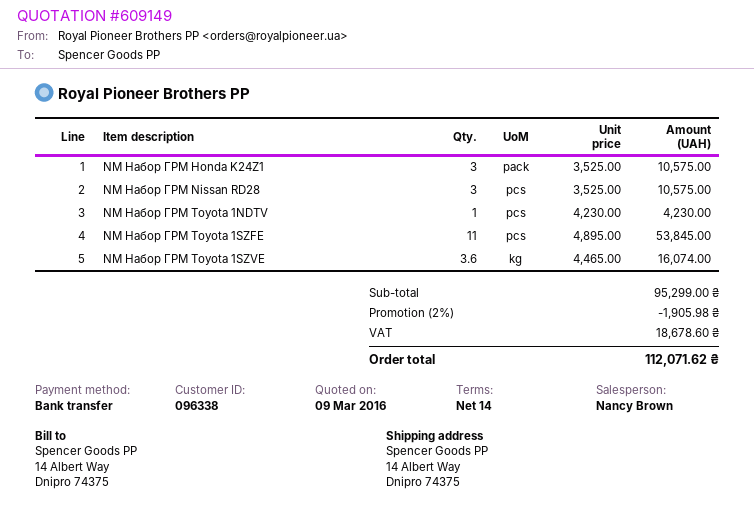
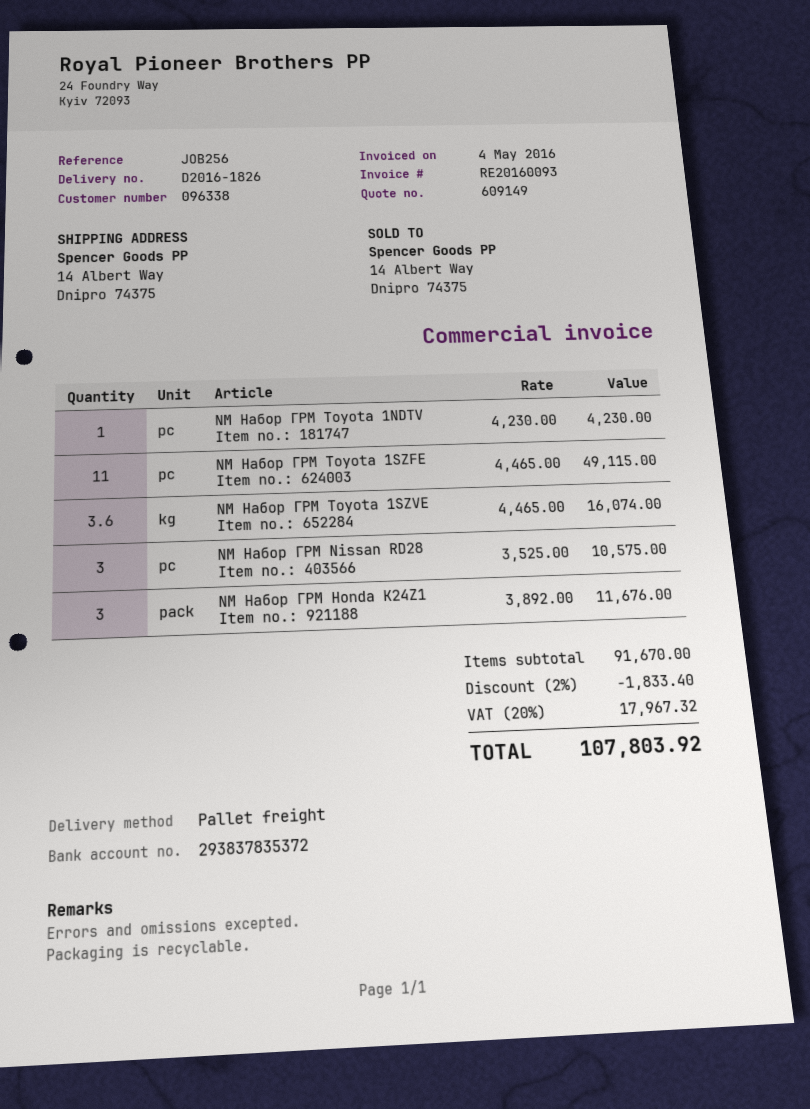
NM Набор ГРМ Honda K24Z1: 3 x 3525.00 = 10575.00 -> 3 x 3892.00 = 11676.00
NM Набор ГРМ Toyota 1SZFE: 11 x 4895.00 = 53845.00 -> 11 x 4465.00 = 49115.00
subtotal: 95299.00 -> 91670.00
discount: 2% = 1905.98 -> 2% = 1833.40
tax: 18678.60 -> 17967.32
total: 112071.62 -> 107803.92

